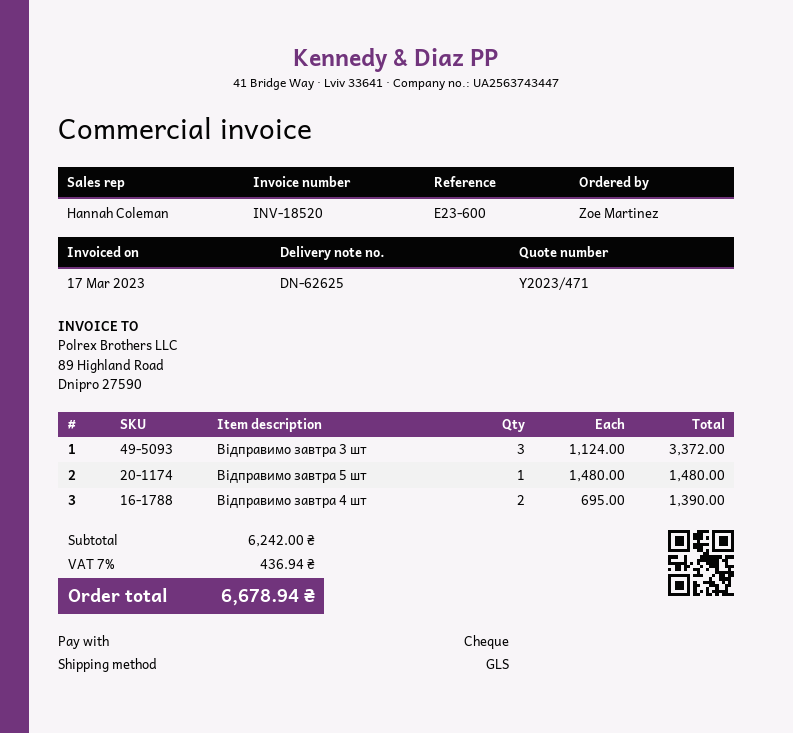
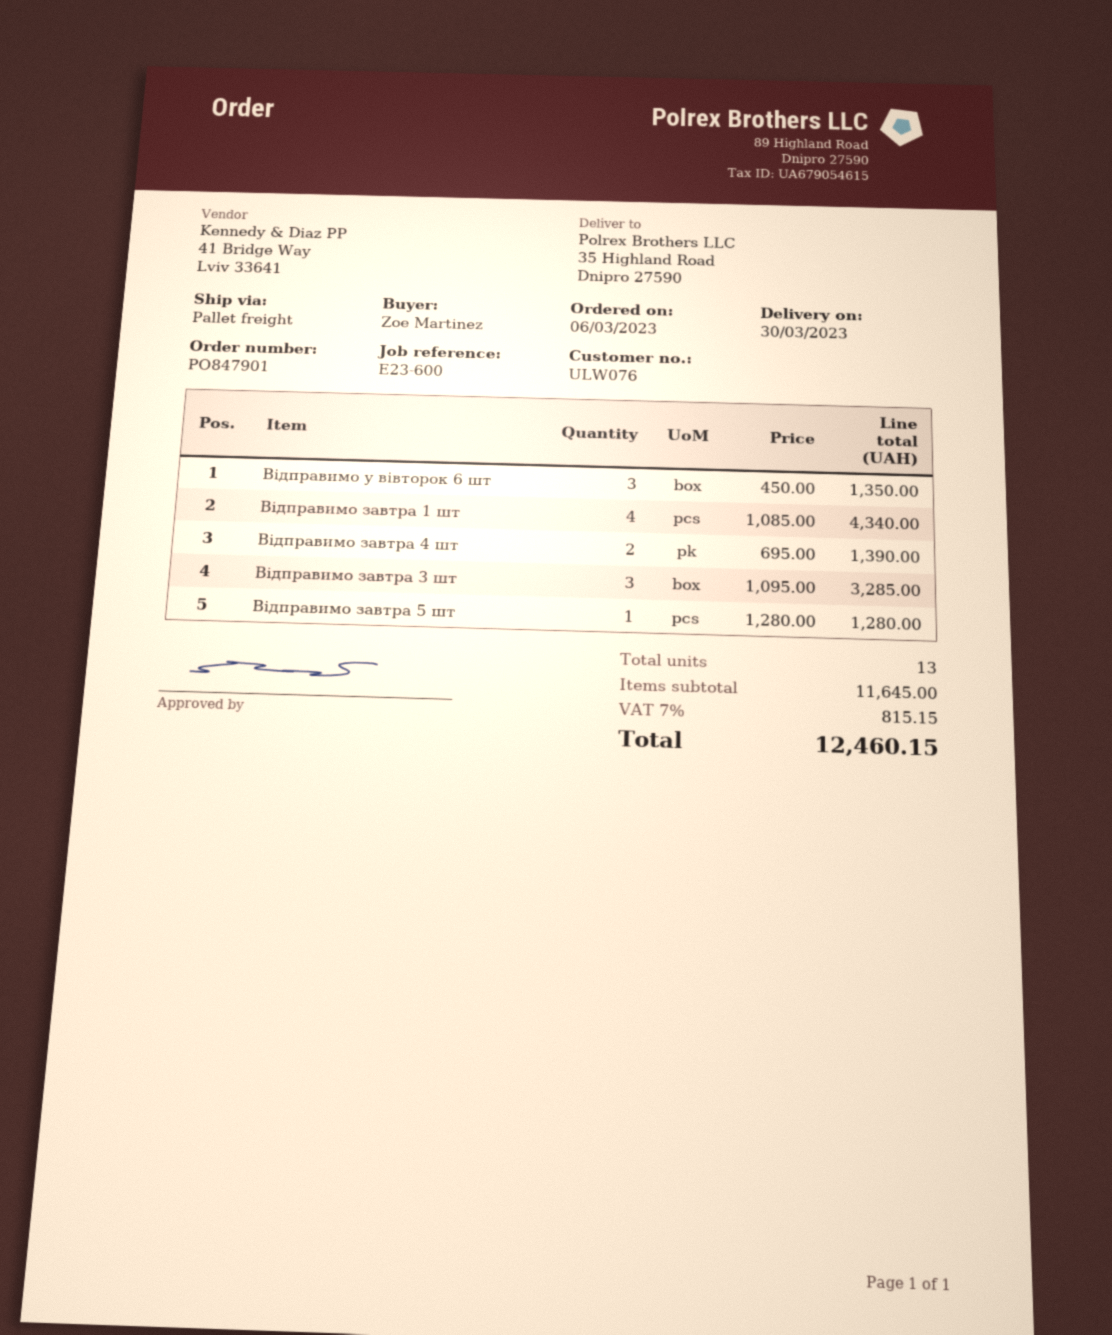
shipping method: GLS -> pallet freight
Відправимо завтра 3 шт: 3 x 1124.00 = 3372.00 -> 3 x 1095.00 = 3285.00
Відправимо завтра 5 шт: 1 x 1480.00 = 1480.00 -> 1 x 1280.00 = 1280.00
Відправимо у вівторок 6 шт: none -> 3 x 450.00 = 1350.00
Відправимо завтра 1 шт: none -> 4 x 1085.00 = 4340.00
subtotal: 6242.00 -> 11645.00
tax: 7% = 436.94 -> 7% = 815.15
total: 6678.94 -> 12460.15

